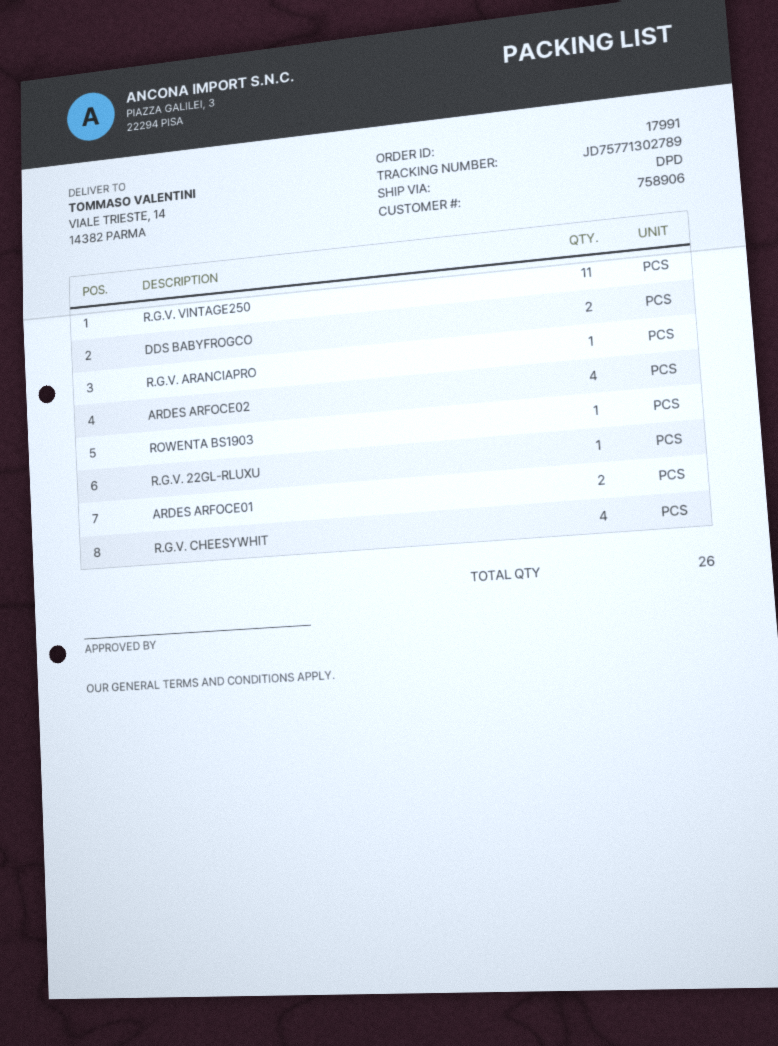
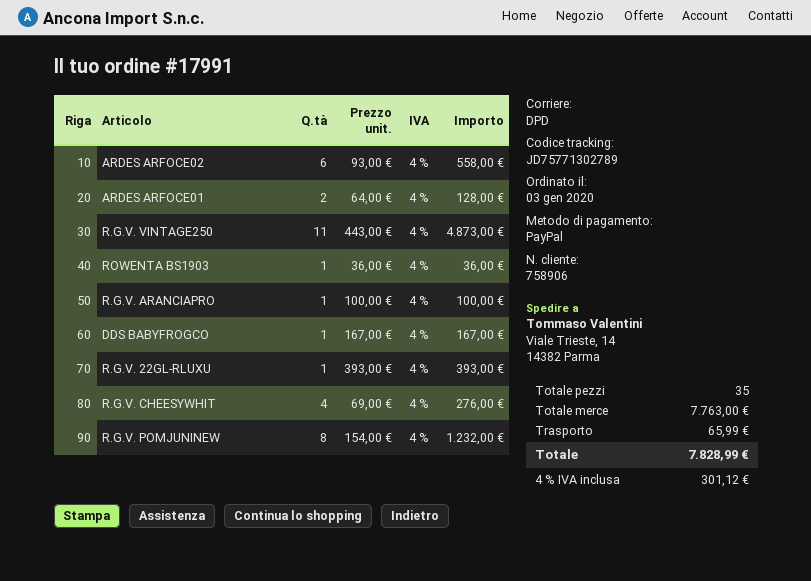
DDS BABYFROGCO: 2 -> 1
ARDES ARFOCE02: 4 -> 6
R.G.V. POMJUNINEW: none -> 8
total quantity: 26 -> 35

